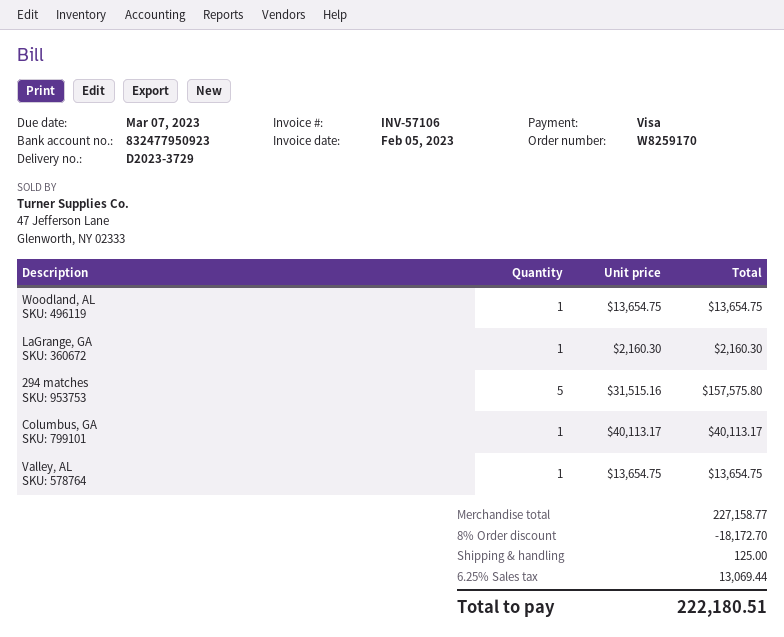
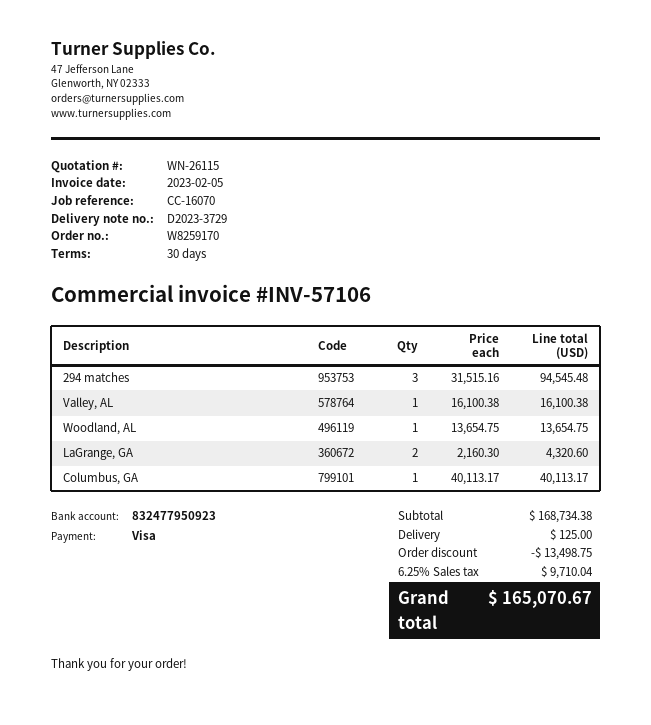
LaGrange, GA: 1 x 2160.30 = 2160.30 -> 2 x 2160.30 = 4320.60
294 matches: 5 x 31515.16 = 157575.80 -> 3 x 31515.16 = 94545.48
Valley, AL: 1 x 13654.75 = 13654.75 -> 1 x 16100.38 = 16100.38
subtotal: 227158.77 -> 168734.38
discount: 18172.70 -> 13498.75
tax: 6.25% = 13069.44 -> 6.25% = 9710.04
total: 222180.51 -> 165070.67

